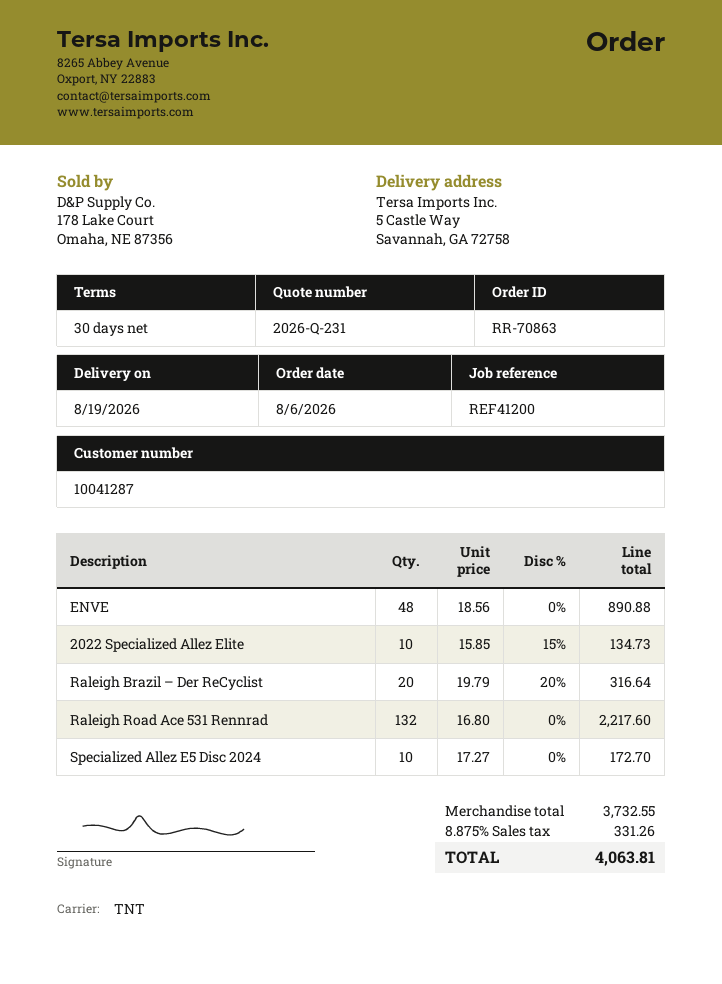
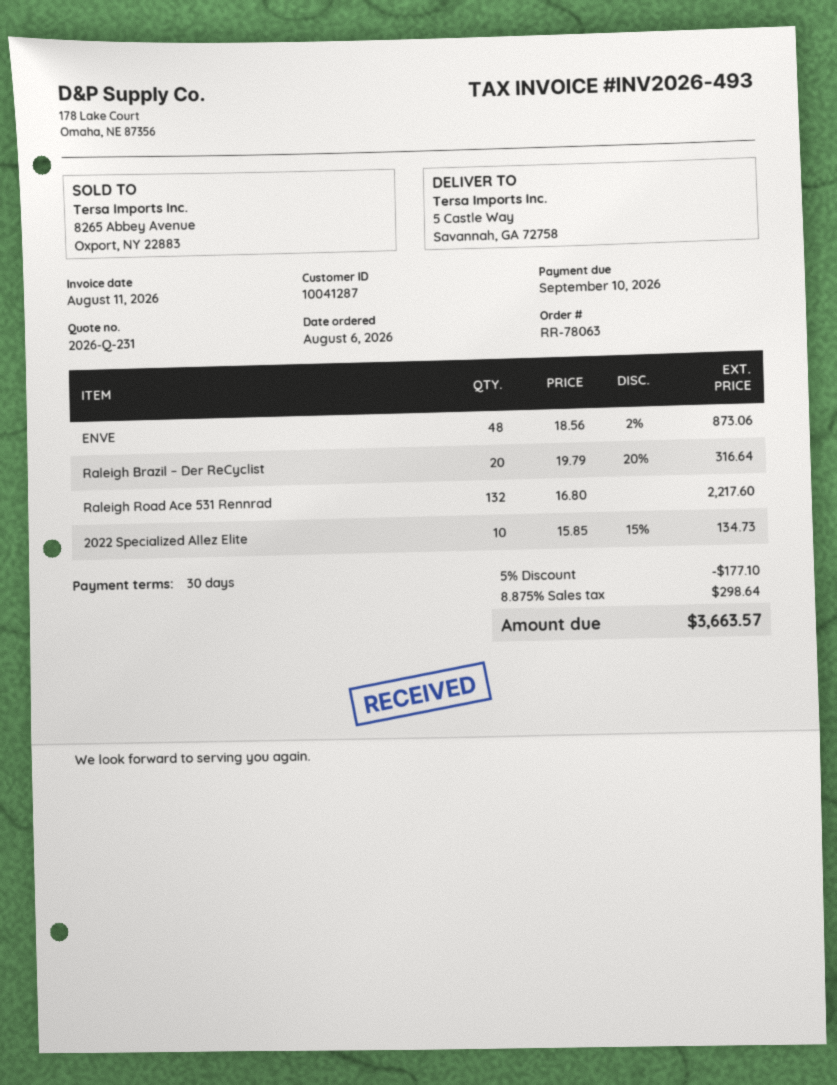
order number: RR-70863 -> RR-78063
ENVE: 48 x 18.56 = 890.88 -> 48 x 18.56 - 2% = 873.06
Specialized Allez E5 Disc 2024: 10 x 17.27 = 172.70 -> none
discount: none -> 5% = 177.10
tax: 8.875% = 331.26 -> 8.875% = 298.64
total: 4063.81 -> 3663.57

